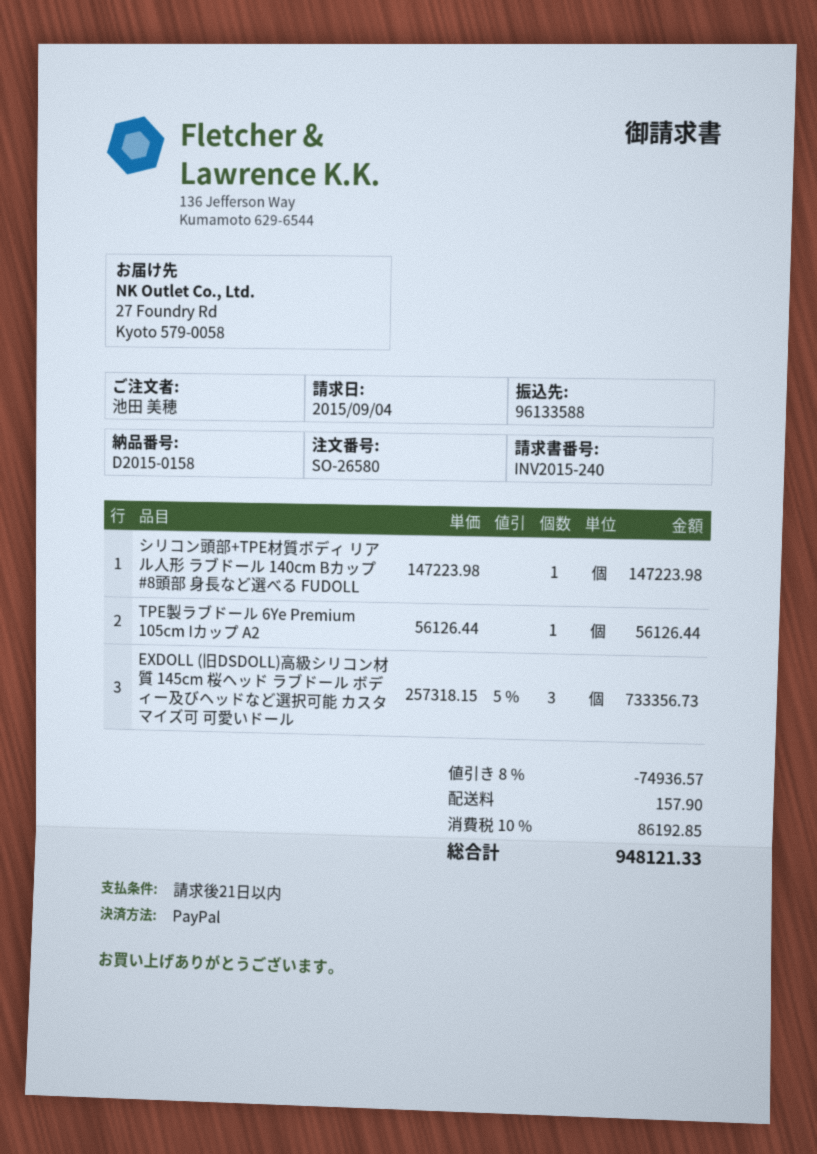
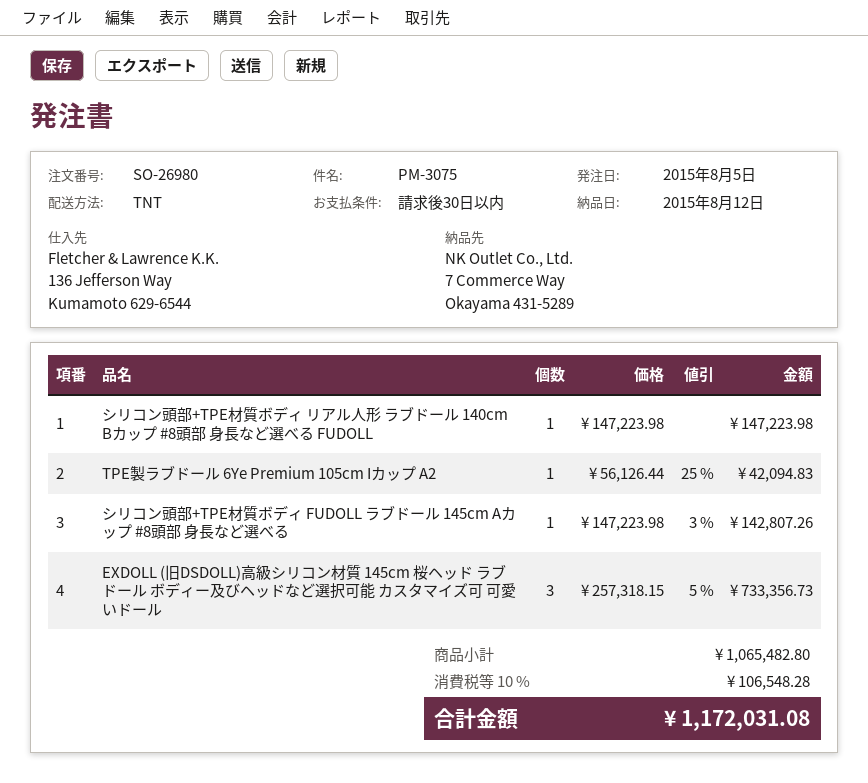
order number: SO-26580 -> SO-26980
payment terms: 21 days -> 30 days
ship to: 27 Foundry Rd, Kyoto 579-0058 -> 7 Commerce Way, Okayama 431-5289
TPE製ラブドール 6Ye Premium 105cm Iカップ A2: 1 x 56126.44 = 56126.44 -> 1 x 56126.44 - 25% = 42094.83
シリコン頭部+TPE材質ボディ FUDOLL ラブドール 145cm Aカップ #8頭部 身長など選べる: none -> 1 x 147223.98 - 3% = 142807.26
discount: 8% = 74936.57 -> none
shipping: 157.90 -> none
tax: 10% = 86192.85 -> 10% = 106548.28
total: 948121.33 -> 1172031.08

